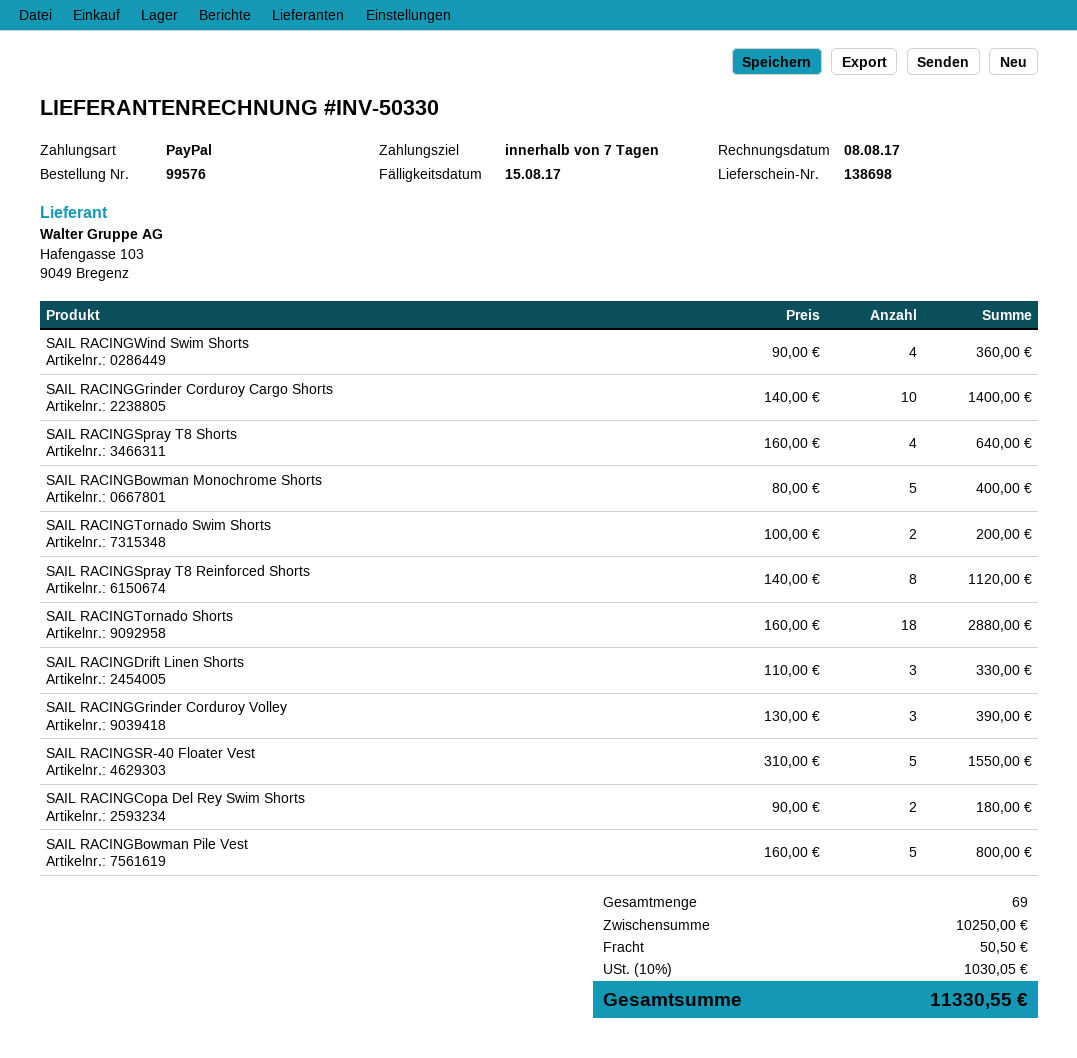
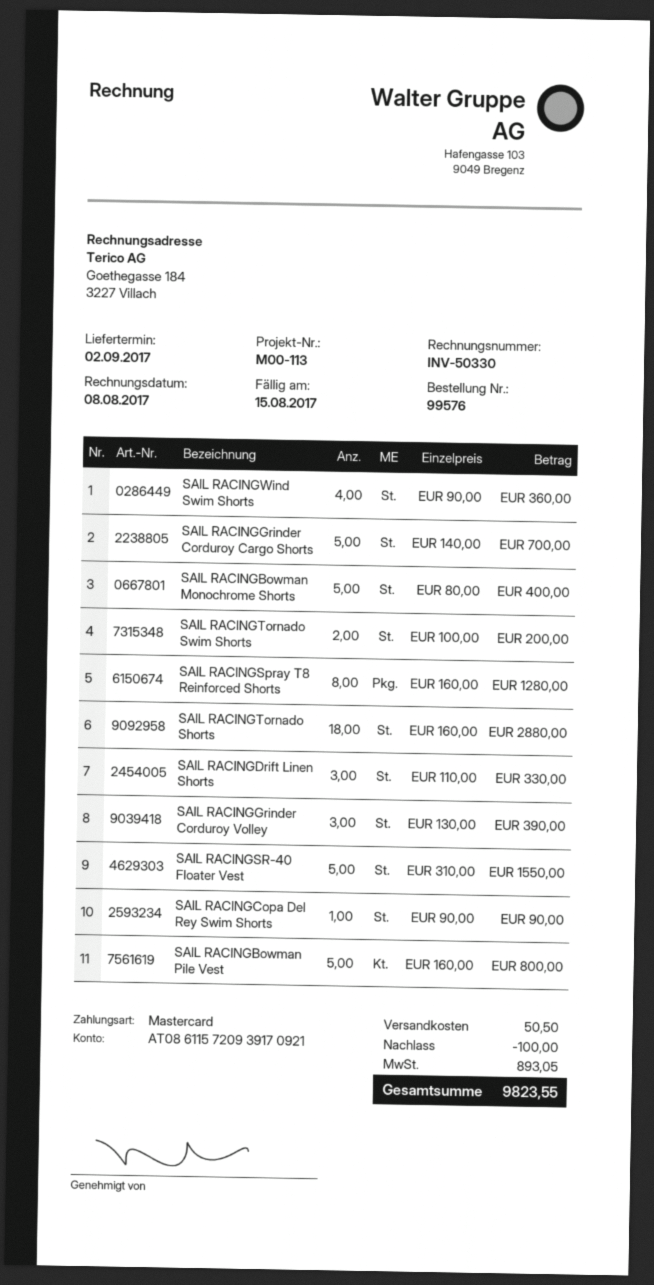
payment method: PayPal -> Mastercard
SAIL RACINGGrinder Corduroy Cargo Shorts: 10 x 140.00 = 1400.00 -> 5 x 140.00 = 700.00
SAIL RACINGSpray T8 Shorts: 4 x 160.00 = 640.00 -> none
SAIL RACINGSpray T8 Reinforced Shorts: 8 x 140.00 = 1120.00 -> 8 x 160.00 = 1280.00
SAIL RACINGCopa Del Rey Swim Shorts: 2 x 90.00 = 180.00 -> 1 x 90.00 = 90.00
discount: none -> 100.00
tax: 1030.05 -> 893.05
total: 11330.55 -> 9823.55

